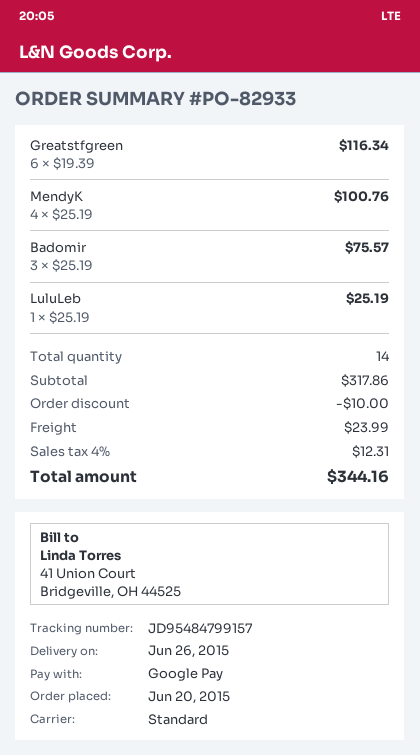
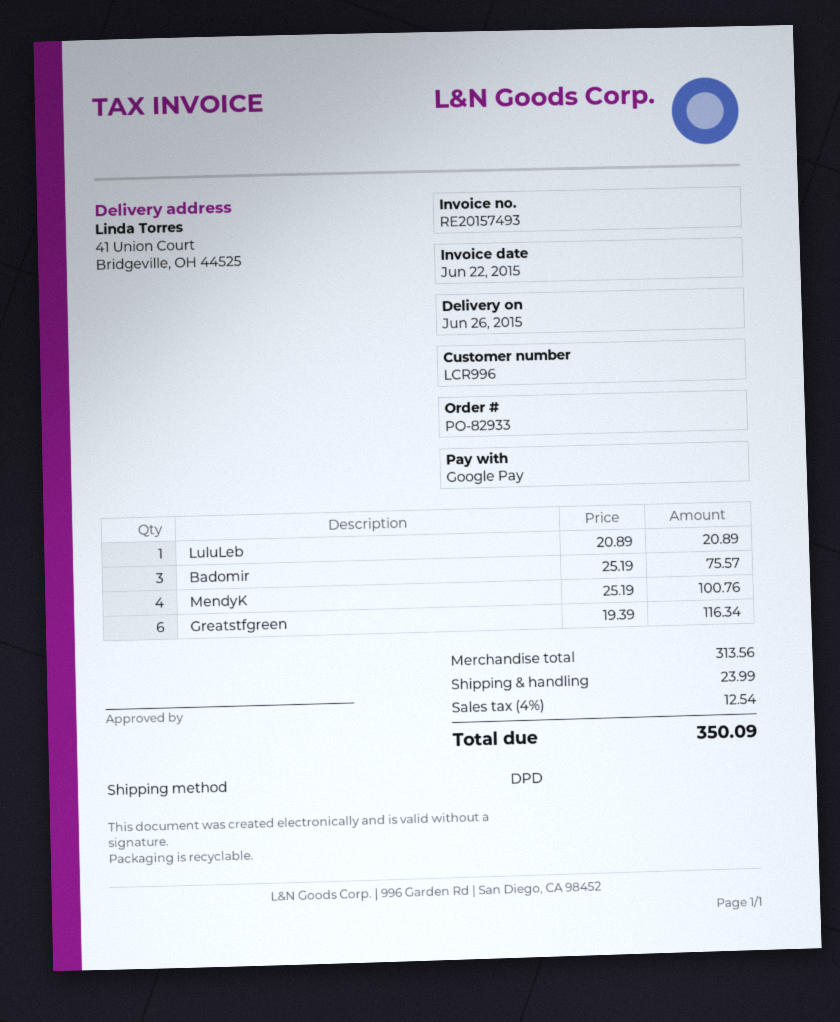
shipping method: standard -> DPD
LuluLeb: 1 x 25.19 = 25.19 -> 1 x 20.89 = 20.89
subtotal: 317.86 -> 313.56
discount: 10.00 -> none
tax: 4% = 12.31 -> 4% = 12.54
total: 344.16 -> 350.09

